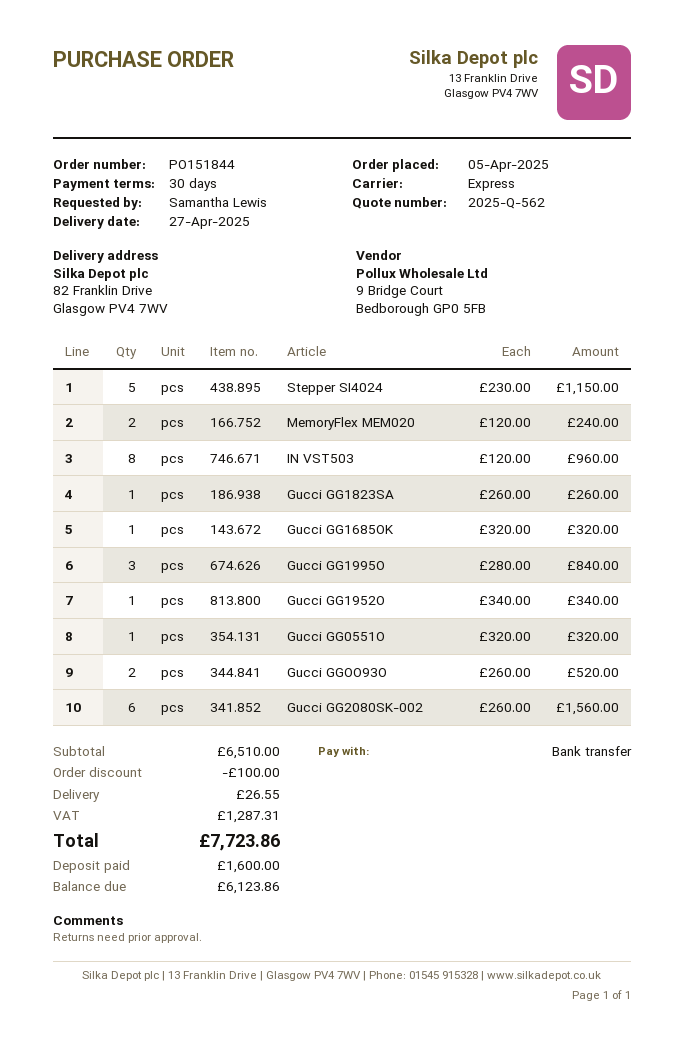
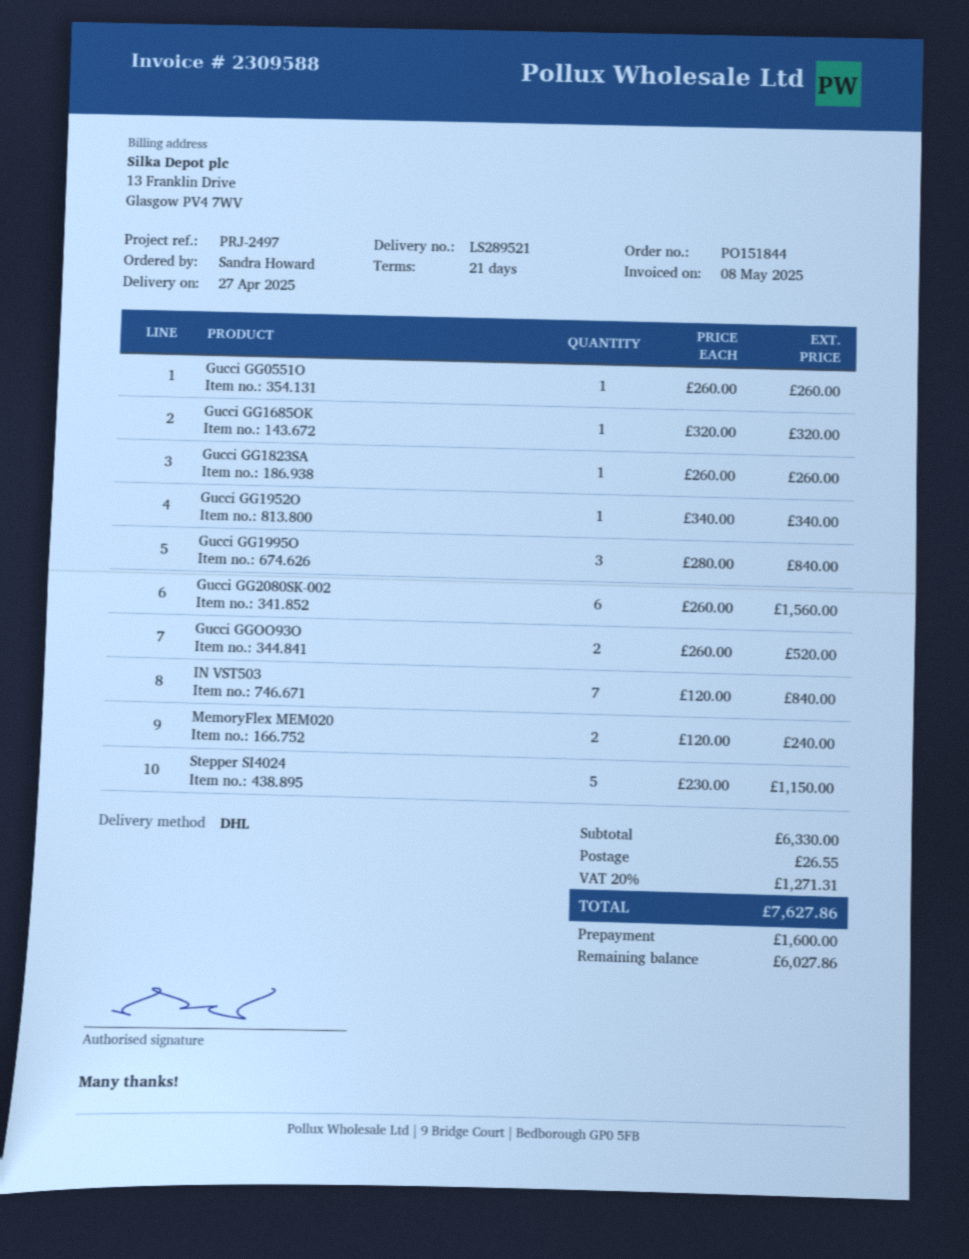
payment terms: 30 days -> 21 days
ordered by: Samantha Lewis -> Sandra Howard
shipping method: express -> DHL
IN VST503: 8 x 120.00 = 960.00 -> 7 x 120.00 = 840.00
Gucci GG0551O: 1 x 320.00 = 320.00 -> 1 x 260.00 = 260.00
subtotal: 6510.00 -> 6330.00
discount: 100.00 -> none
tax: 1287.31 -> 1271.31
total: 7723.86 -> 7627.86
balance: 6123.86 -> 6027.86

